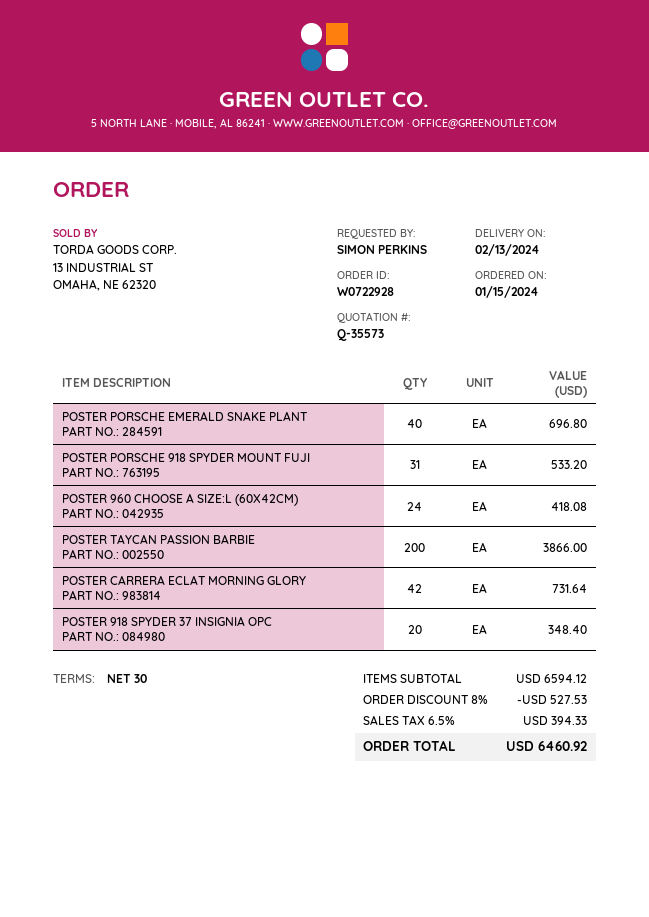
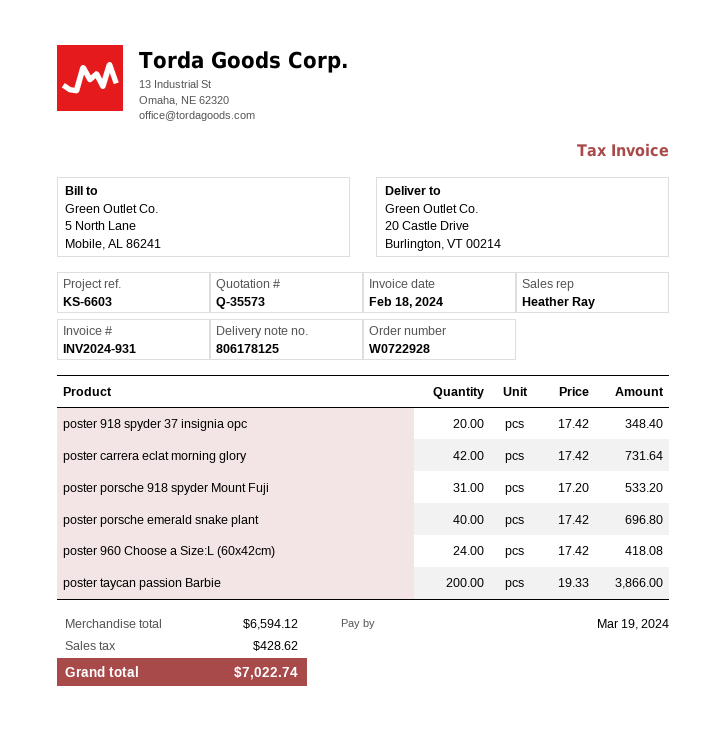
discount: 8% = 527.53 -> none
tax: 394.33 -> 428.62
total: 6460.92 -> 7022.74

